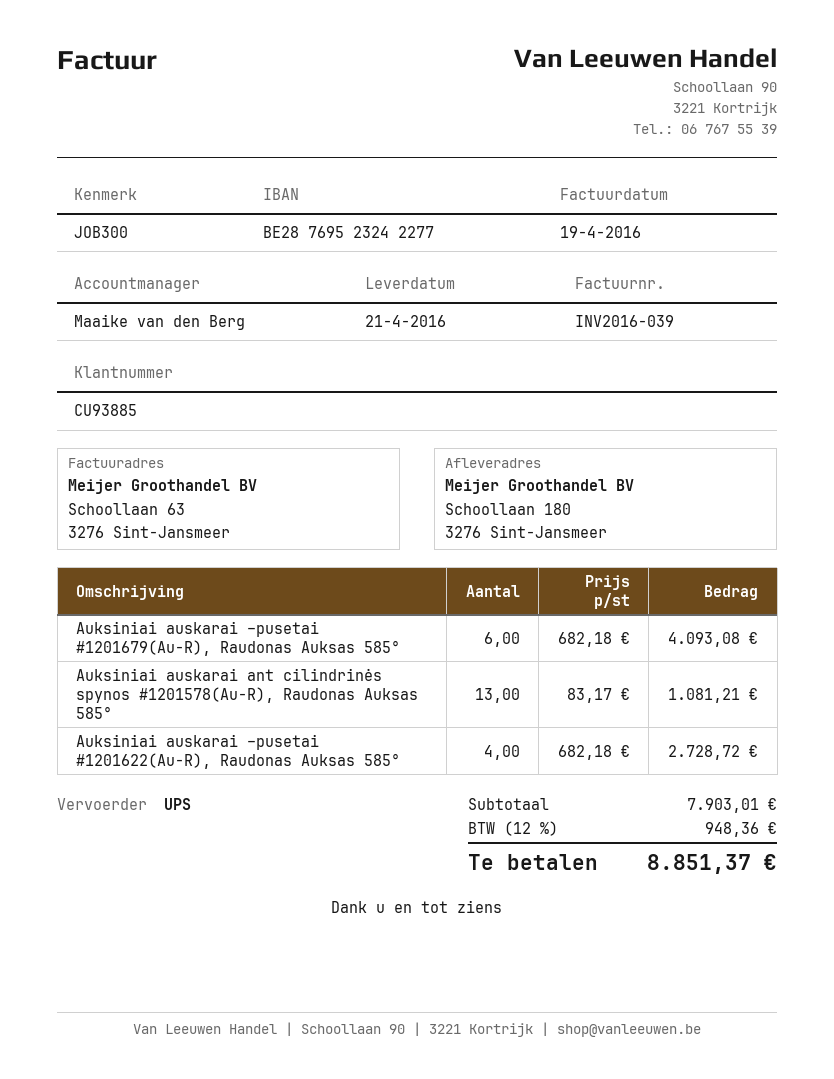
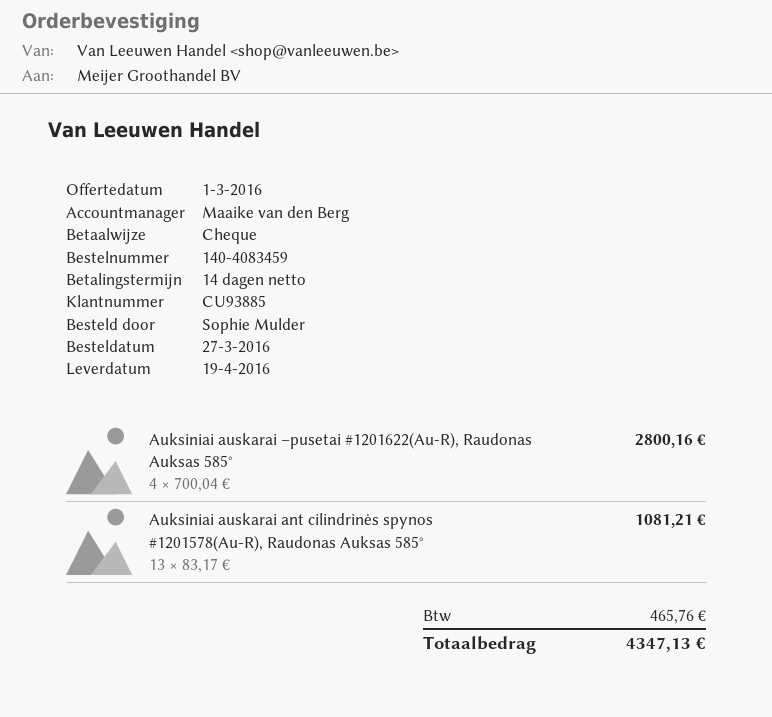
delivery date: 2016-04-21 -> 2016-04-19
Auksiniai auskarai –pusetai #1201679(Au-R), Raudonas Auksas 585°: 6 x 682.18 = 4093.08 -> none
Auksiniai auskarai –pusetai #1201622(Au-R), Raudonas Auksas 585°: 4 x 682.18 = 2728.72 -> 4 x 700.04 = 2800.16
tax: 948.36 -> 465.76
total: 8851.37 -> 4347.13

